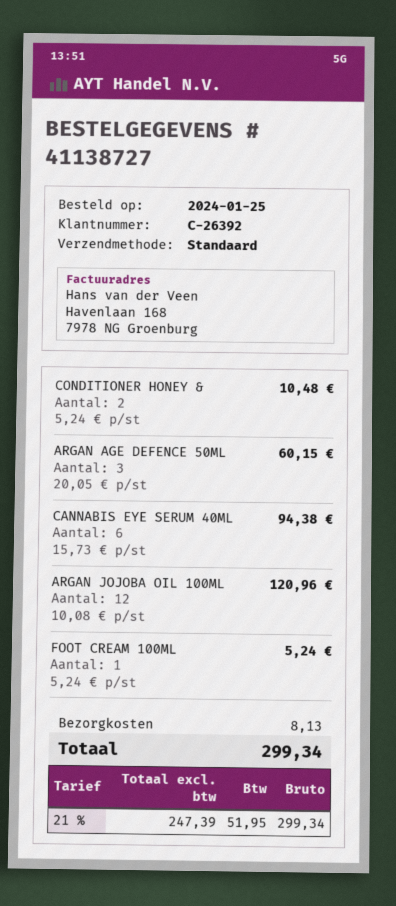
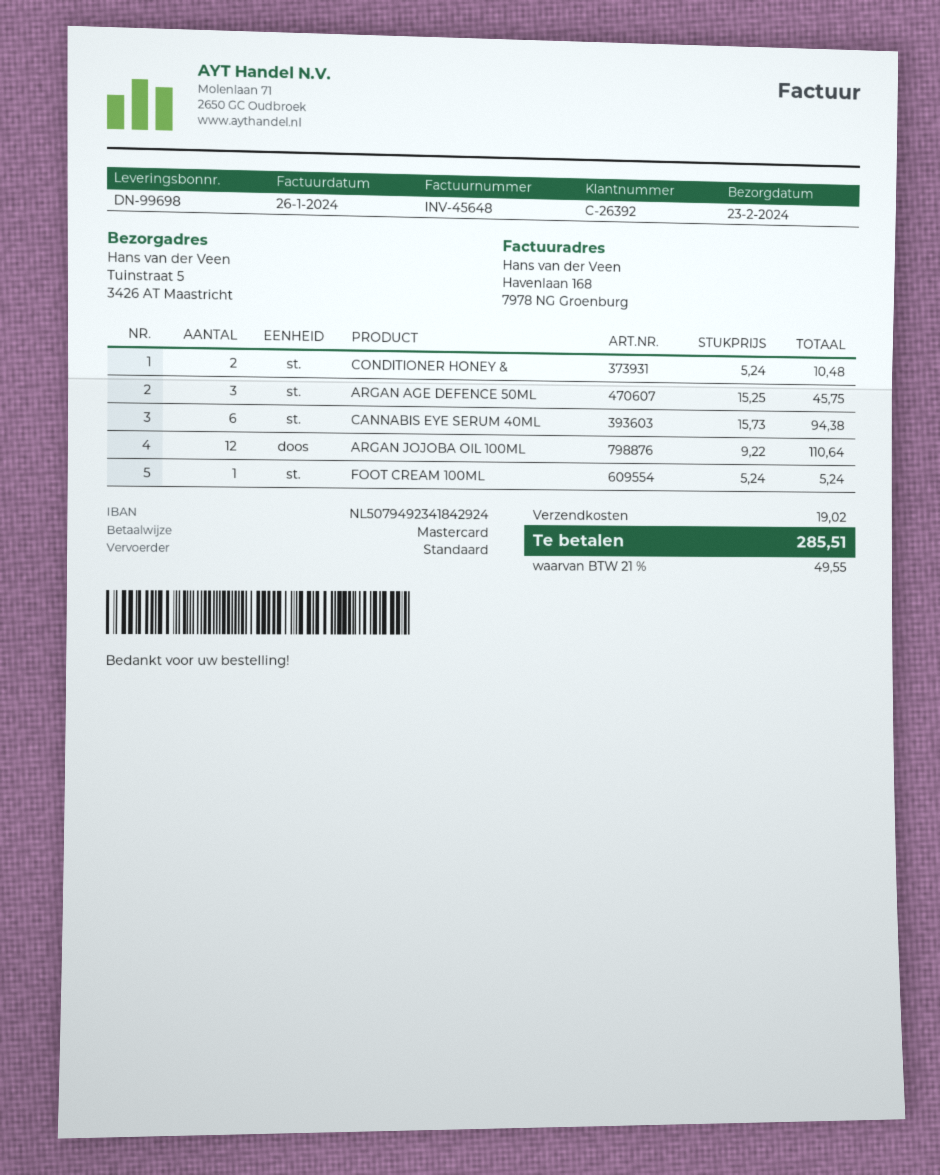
ARGAN AGE DEFENCE 50ML: 3 x 20.05 = 60.15 -> 3 x 15.25 = 45.75
ARGAN JOJOBA OIL 100ML: 12 x 10.08 = 120.96 -> 12 x 9.22 = 110.64
shipping: 8.13 -> 19.02
tax: 21% = 51.95 -> 21% = 49.55
total: 299.34 -> 285.51

